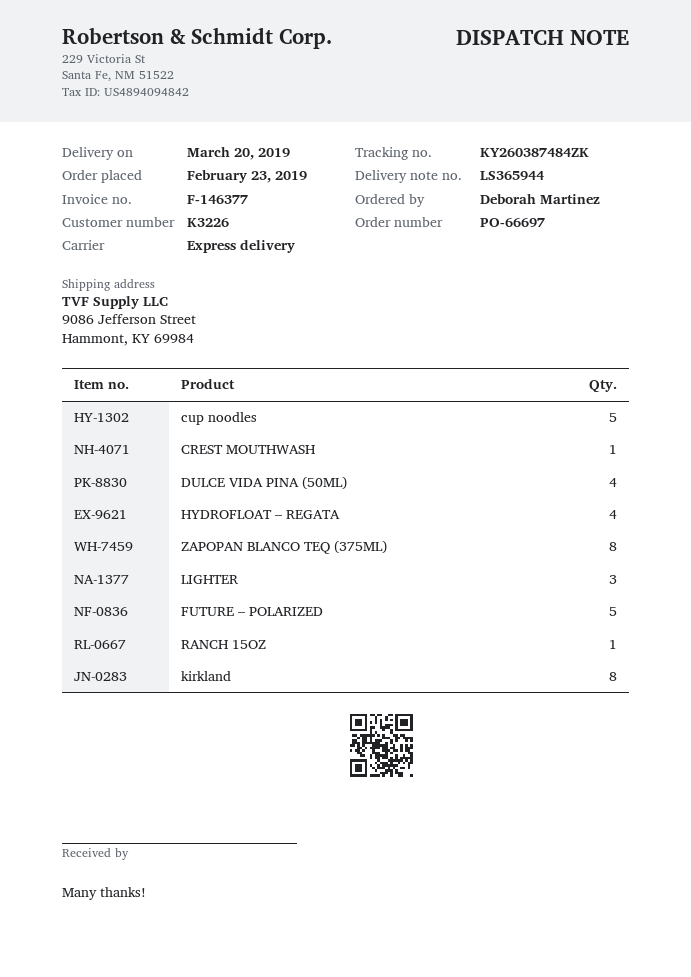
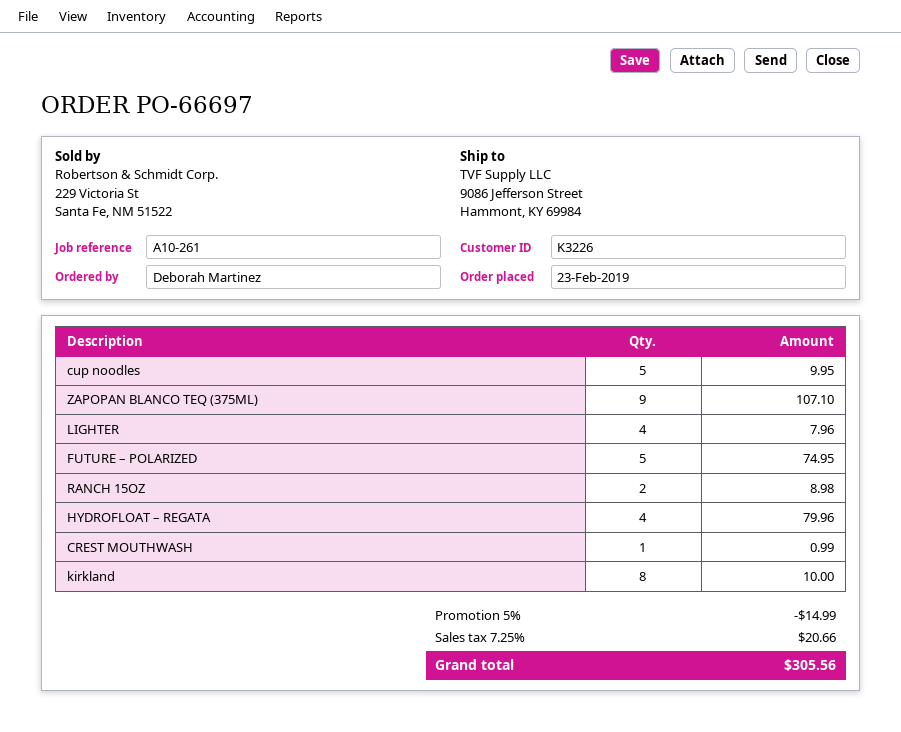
DULCE VIDA PINA (50ML): 4 -> none
ZAPOPAN BLANCO TEQ (375ML): 8 -> 9
LIGHTER: 3 -> 4
RANCH 15OZ: 1 -> 2

